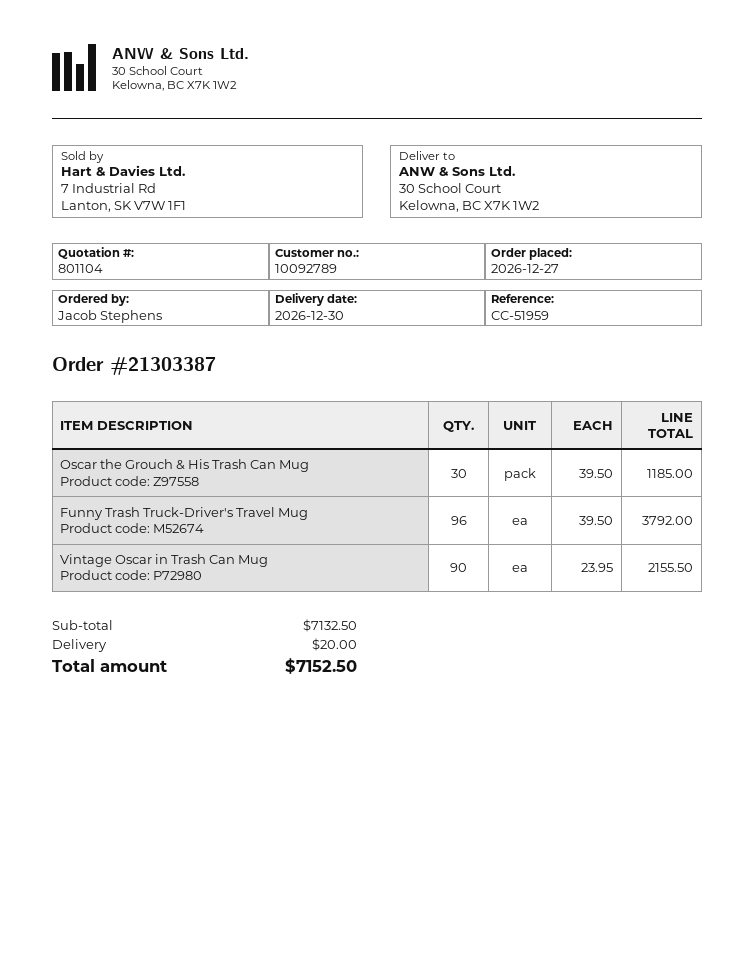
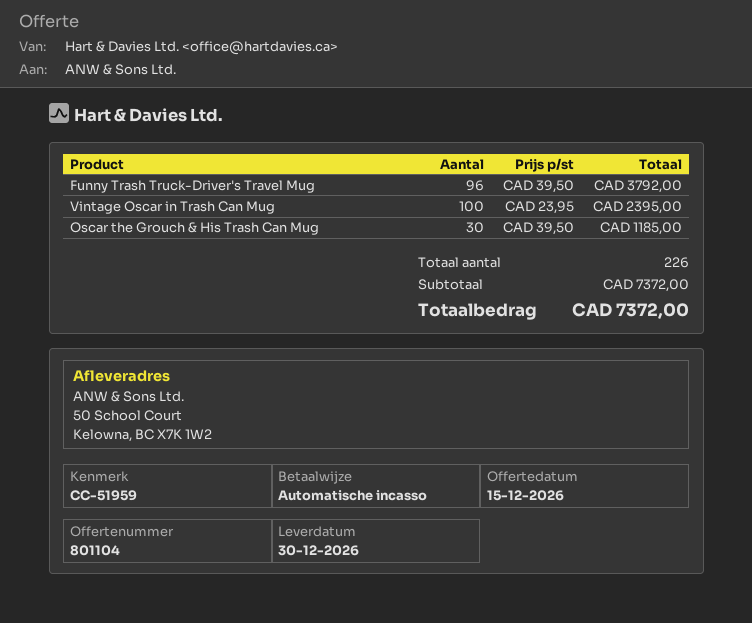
ship to: 30 School Court, Kelowna, BC X7K 1W2 -> 50 School Court, Kelowna, BC X7K 1W2
Vintage Oscar in Trash Can Mug: 90 x 23.95 = 2155.50 -> 100 x 23.95 = 2395.00
subtotal: 7132.50 -> 7372.00
shipping: 20.00 -> none
total: 7152.50 -> 7372.00

